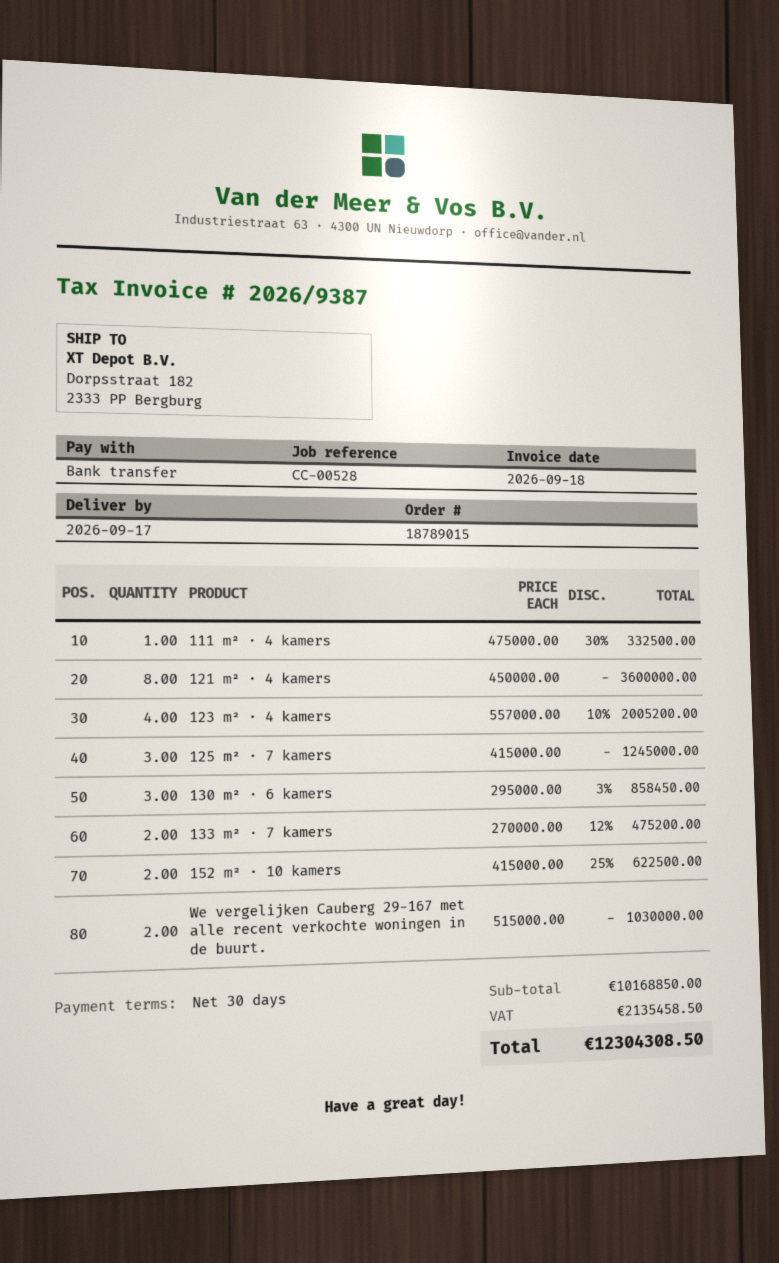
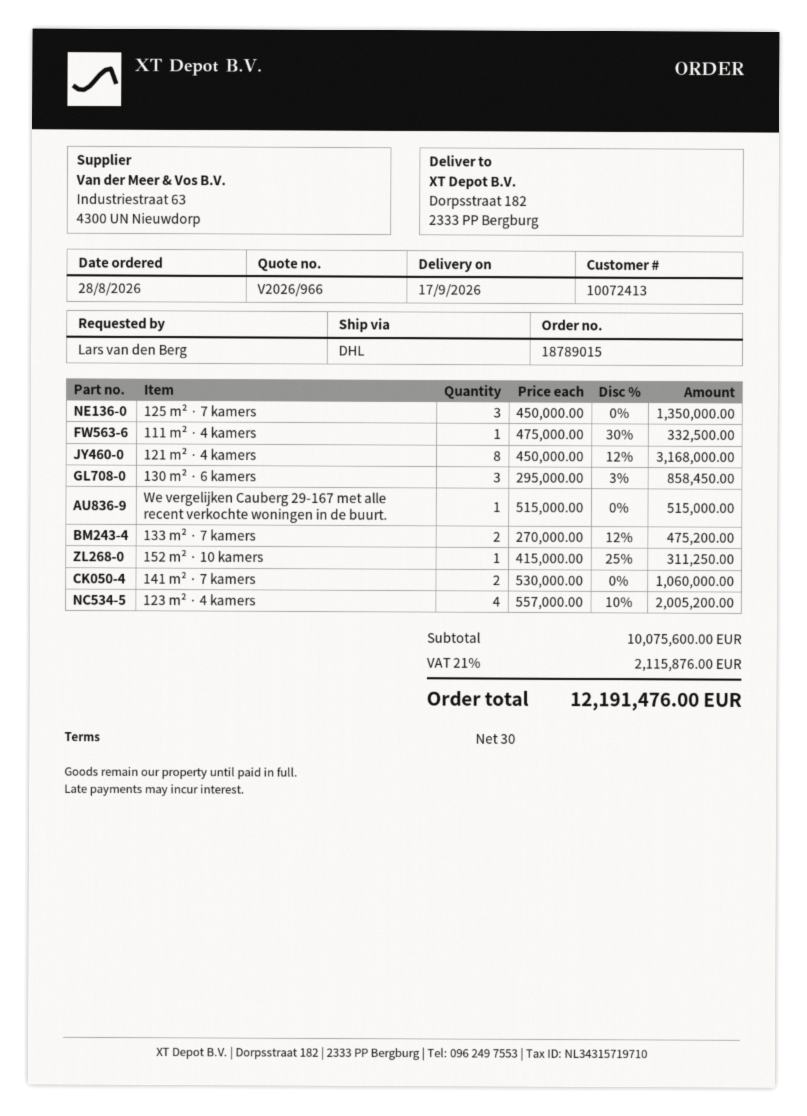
121 m² · 4 kamers: 8 x 450000.00 = 3600000.00 -> 8 x 450000.00 - 12% = 3168000.00
125 m² · 7 kamers: 3 x 415000.00 = 1245000.00 -> 3 x 450000.00 = 1350000.00
152 m² · 10 kamers: 2 x 415000.00 - 25% = 622500.00 -> 1 x 415000.00 - 25% = 311250.00
We vergelijken Cauberg 29-167 met alle recent verkochte woningen in de buurt.: 2 x 515000.00 = 1030000.00 -> 1 x 515000.00 = 515000.00
141 m² · 7 kamers: none -> 2 x 530000.00 = 1060000.00
subtotal: 10168850.00 -> 10075600.00
tax: 2135458.50 -> 2115876.00
total: 12304308.50 -> 12191476.00

